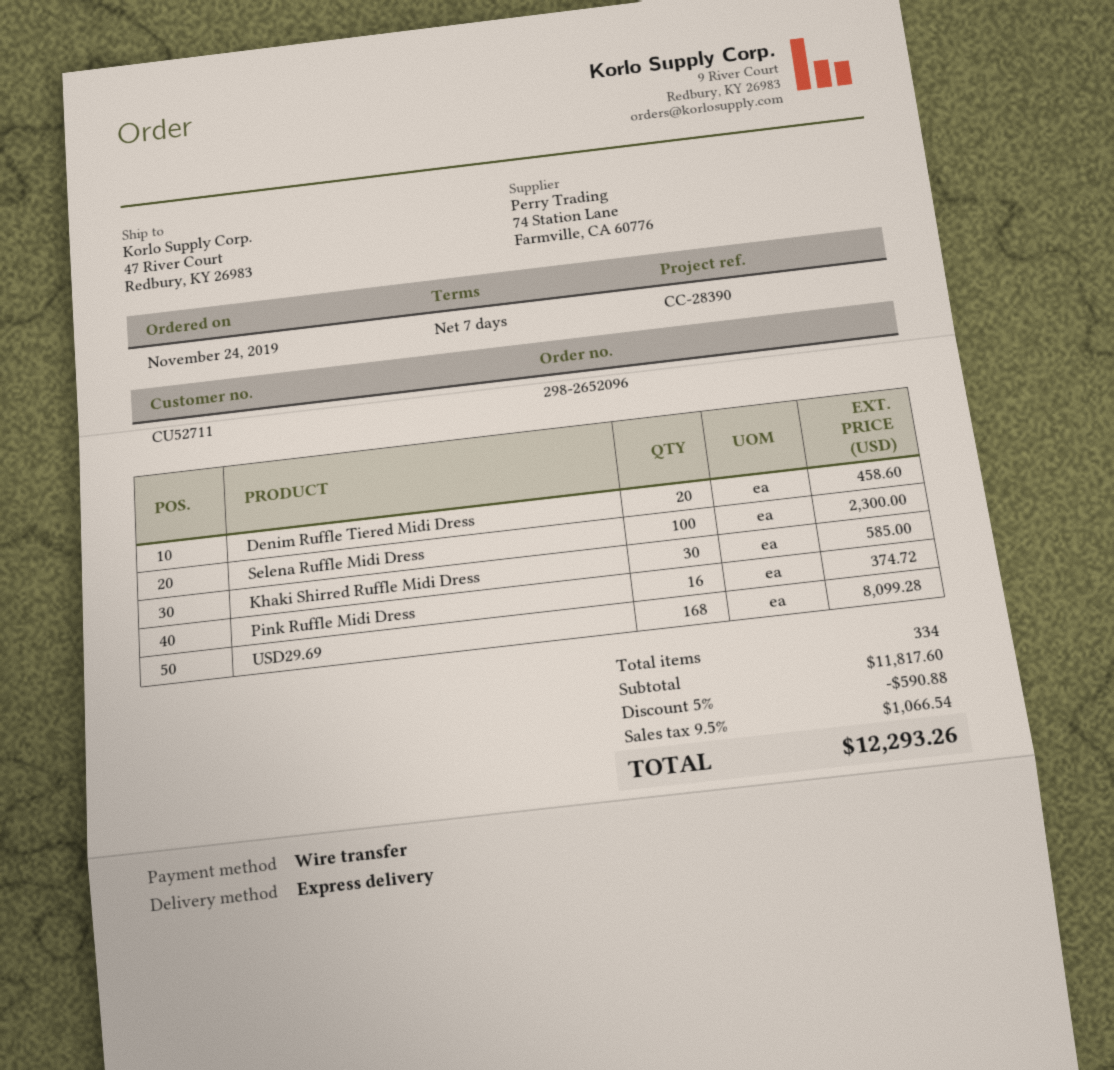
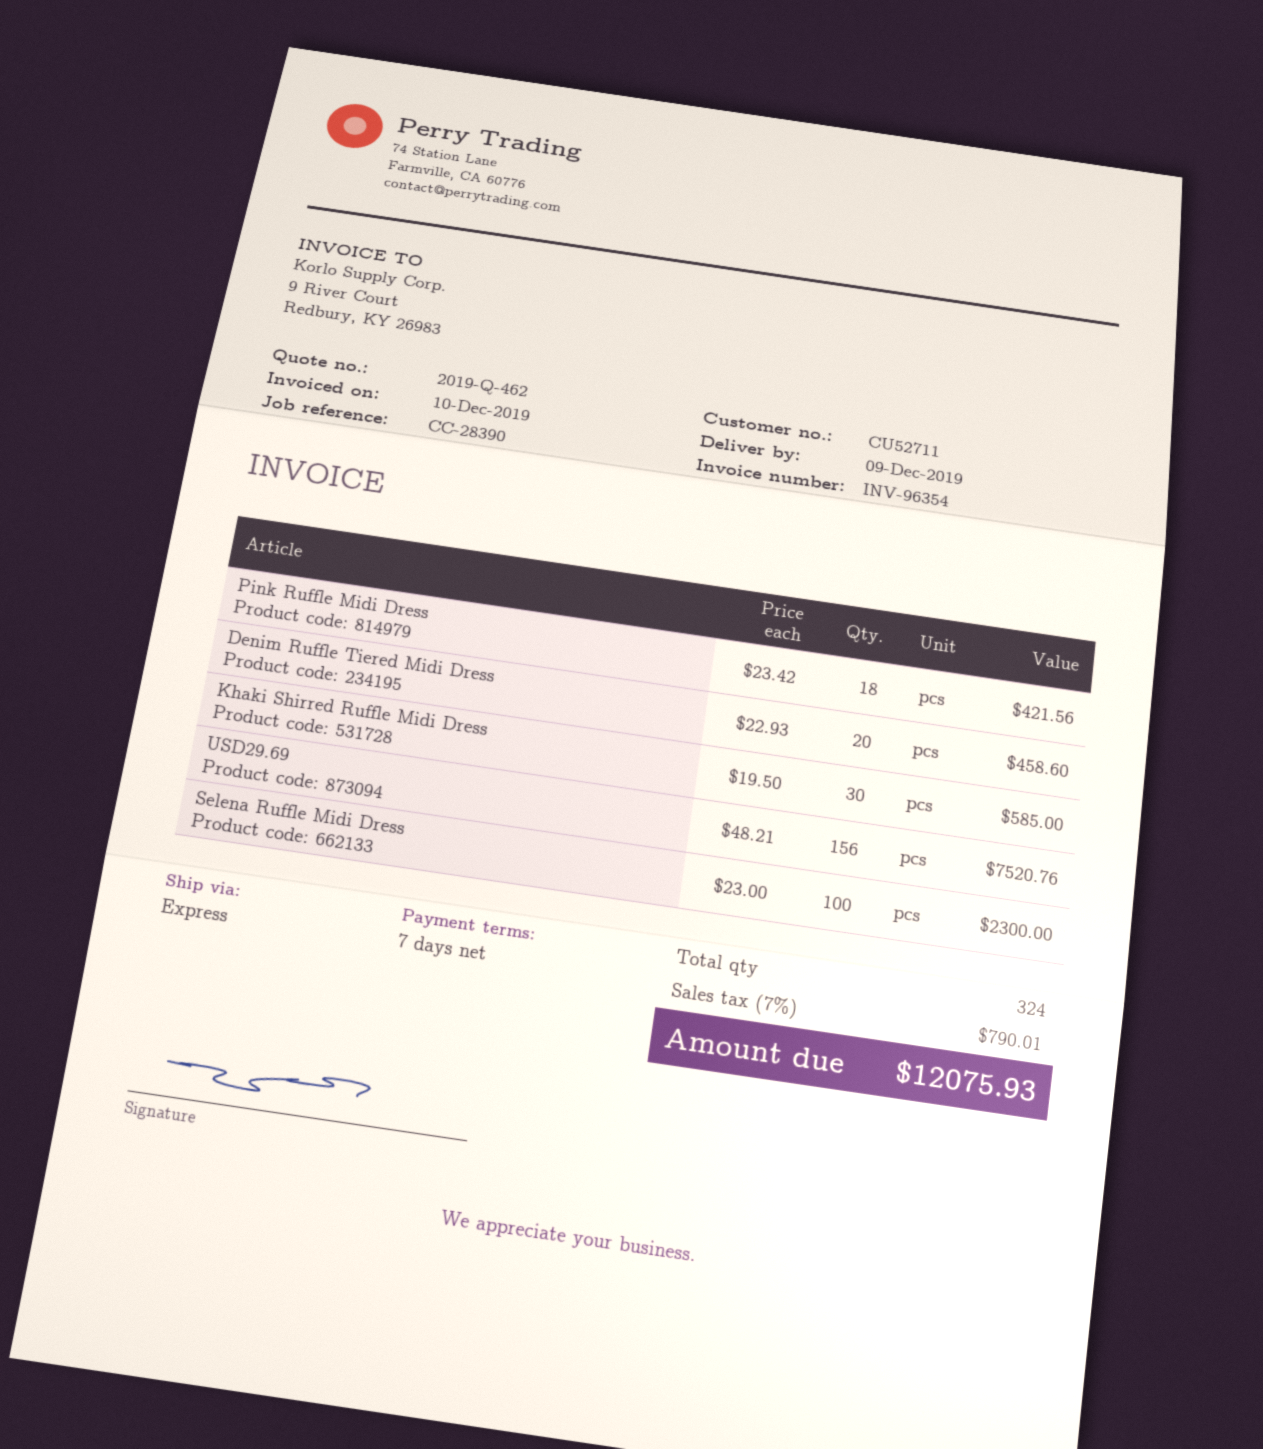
Pink Ruffle Midi Dress: 16 for 374.72 -> 18 for 421.56
USD29.69: 168 for 8099.28 -> 156 for 7520.76
total quantity: 334 -> 324
discount: 5% = 590.88 -> none
tax: 9.5% = 1066.54 -> 7% = 790.01
total: 12293.26 -> 12075.93

